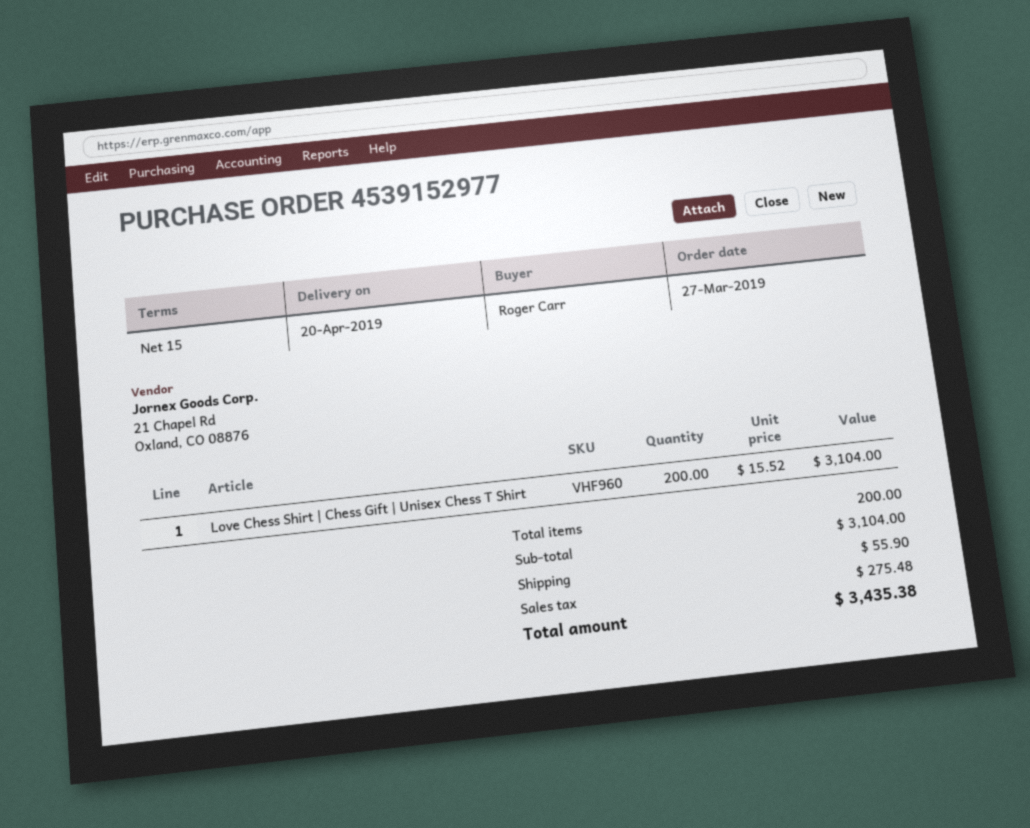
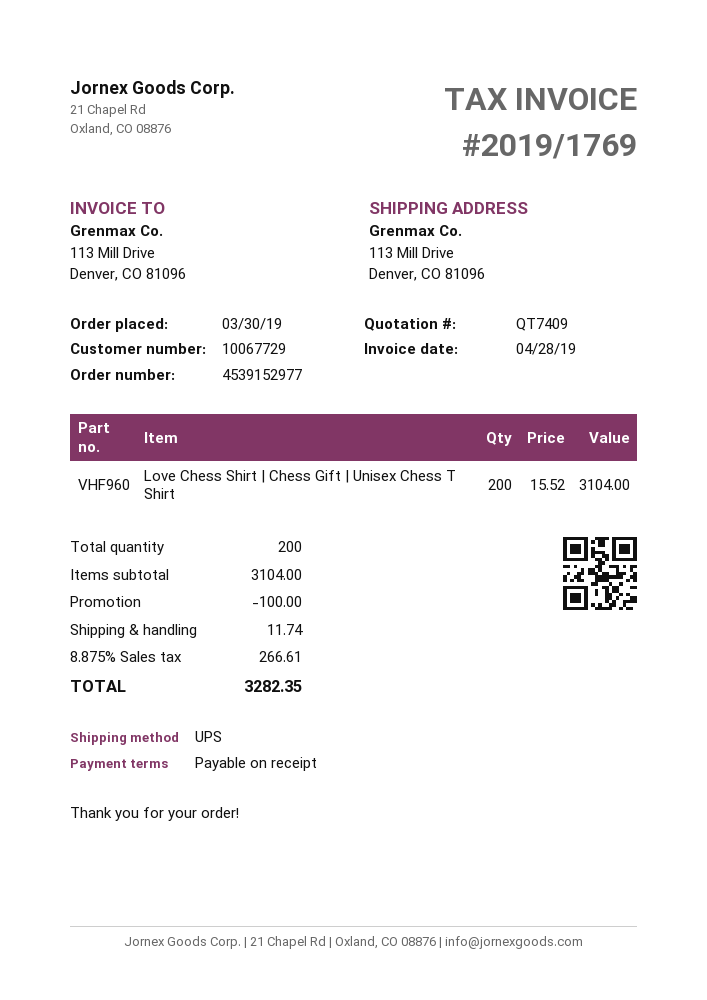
order date: 2019-03-27 -> 2019-03-30
payment terms: 15 days -> on receipt
discount: none -> 100.00
shipping: 55.90 -> 11.74
tax: 275.48 -> 266.61
total: 3435.38 -> 3282.35

